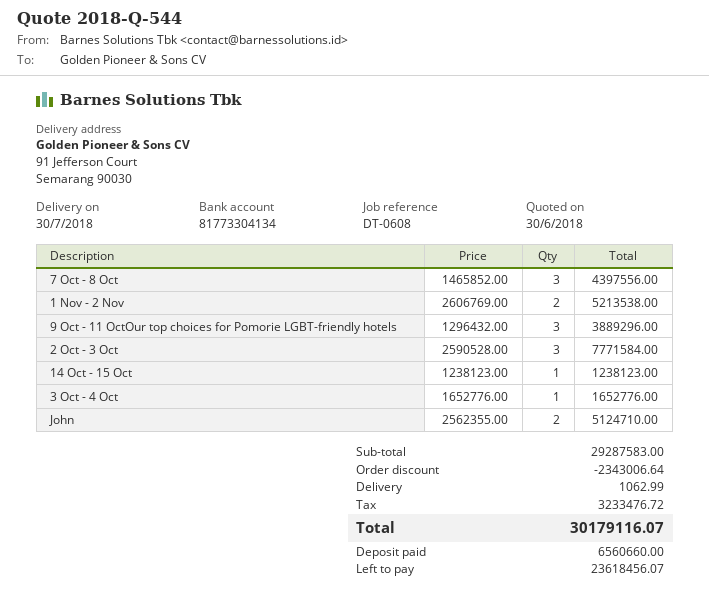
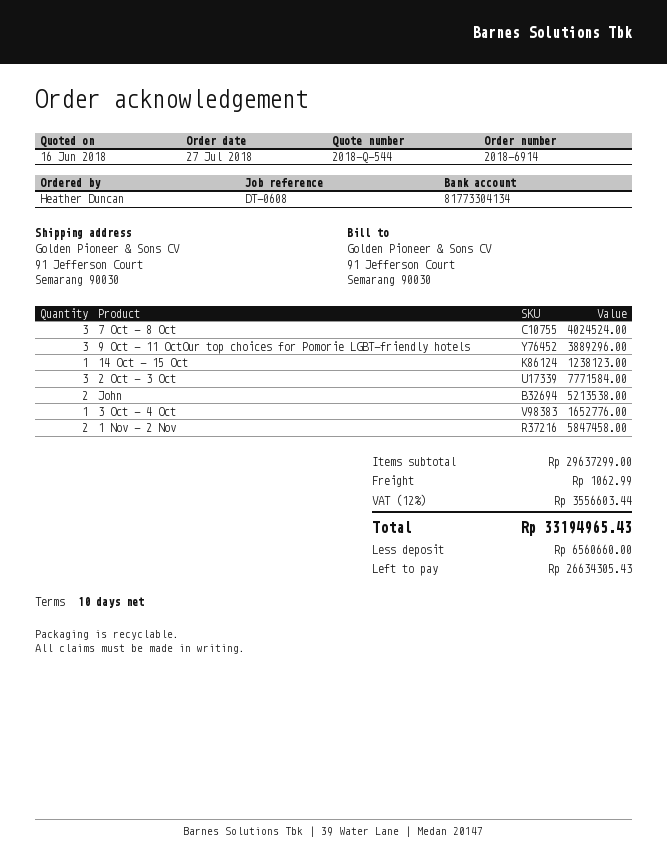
quote date: 2018-06-30 -> 2018-06-16
7 Oct - 8 Oct: 3 for 4397556.00 -> 3 for 4024524.00
1 Nov - 2 Nov: 2 for 5213538.00 -> 2 for 5847458.00
John: 2 for 5124710.00 -> 2 for 5213538.00
subtotal: 29287583.00 -> 29637299.00
discount: 2343006.64 -> none
tax: 3233476.72 -> 3556603.44
total: 30179116.07 -> 33194965.43
balance: 23618456.07 -> 26634305.43

